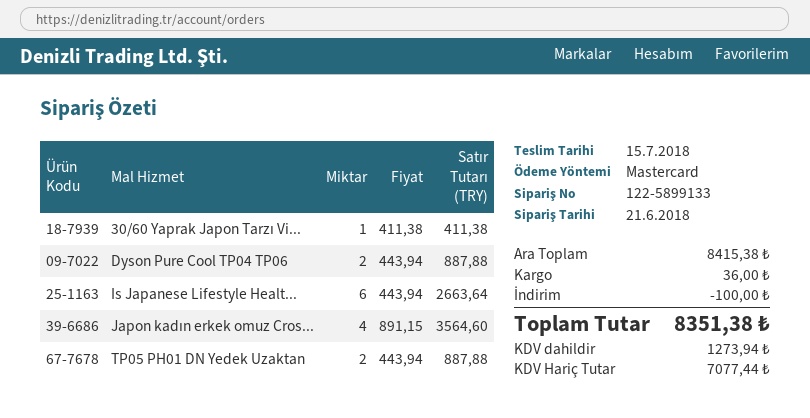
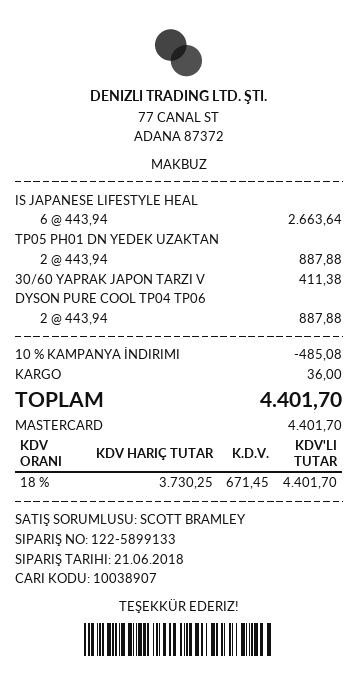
Japon kadın erkek omuz Cros...: 4 x 891.15 = 3564.60 -> none
discount: 100.00 -> 485.08
net: 7077.44 -> 3730.25
tax: 1273.94 -> 671.45
total: 8351.38 -> 4401.70

